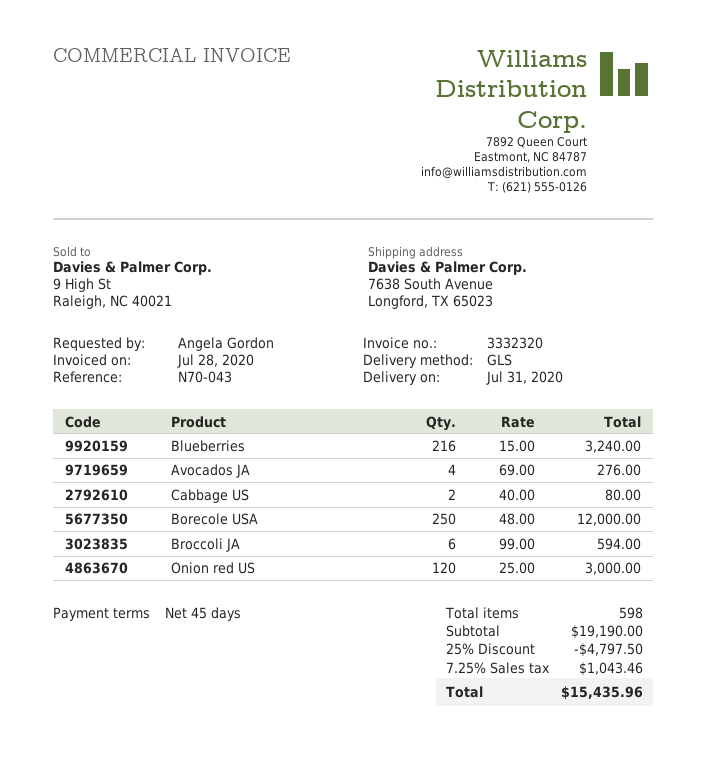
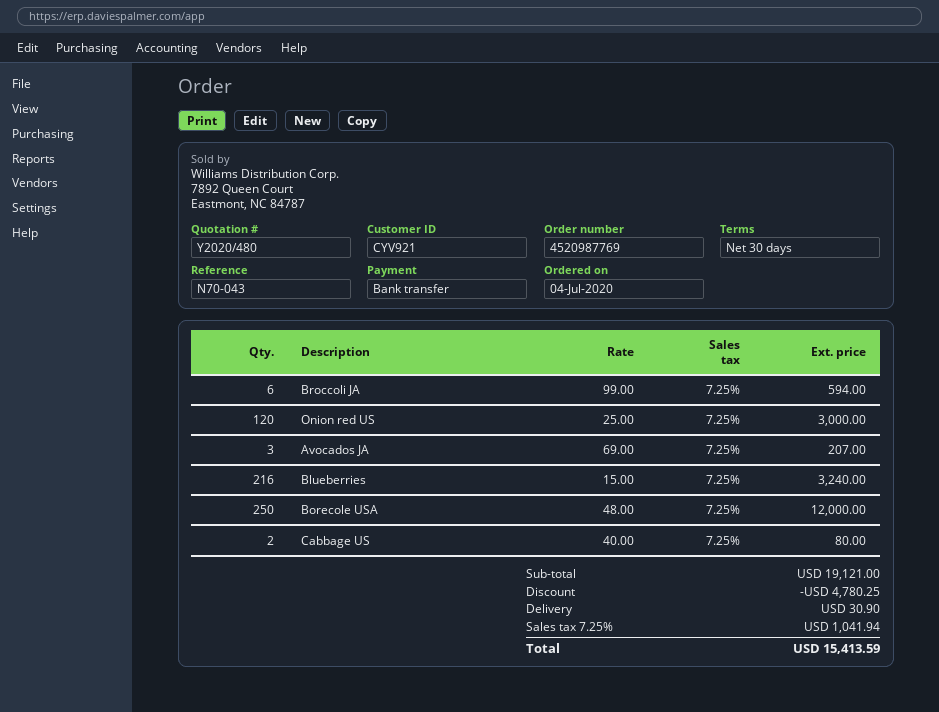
payment terms: 45 days -> 30 days
Avocados JA: 4 x 69.00 = 276.00 -> 3 x 69.00 = 207.00
subtotal: 19190.00 -> 19121.00
discount: 4797.50 -> 4780.25
shipping: none -> 30.90
tax: 7.25% = 1043.46 -> 7.25% = 1041.94
total: 15435.96 -> 15413.59

